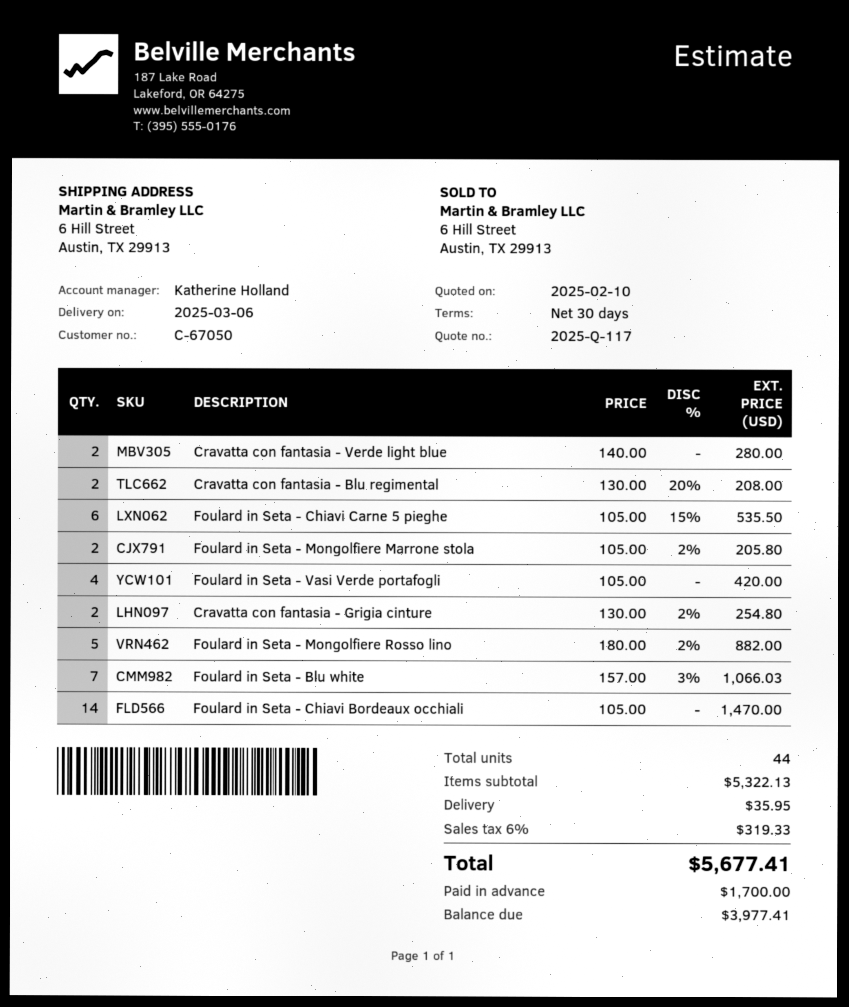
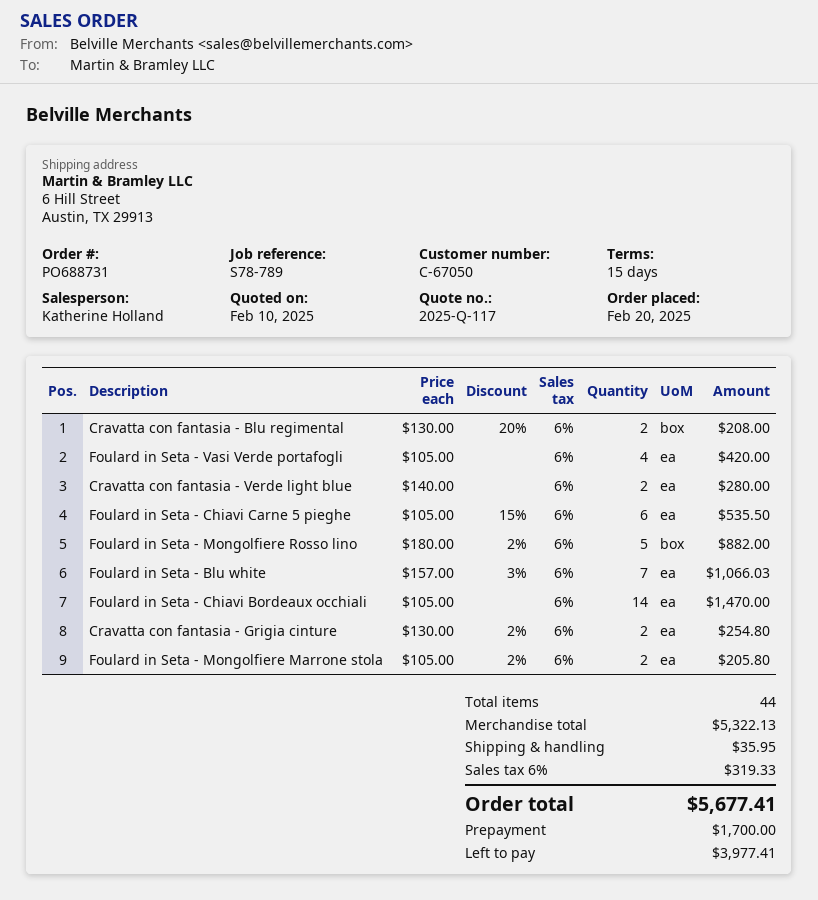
payment terms: 30 days -> 15 days

